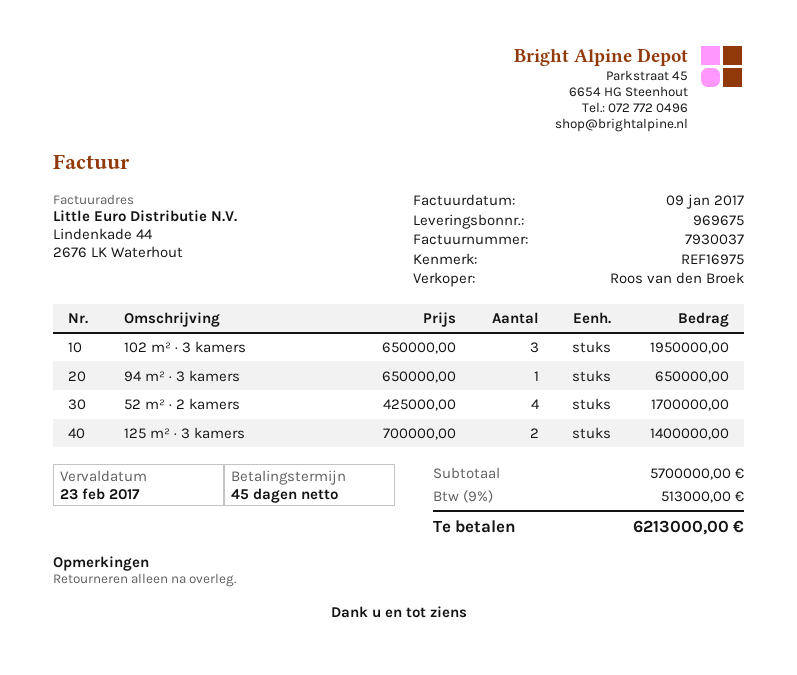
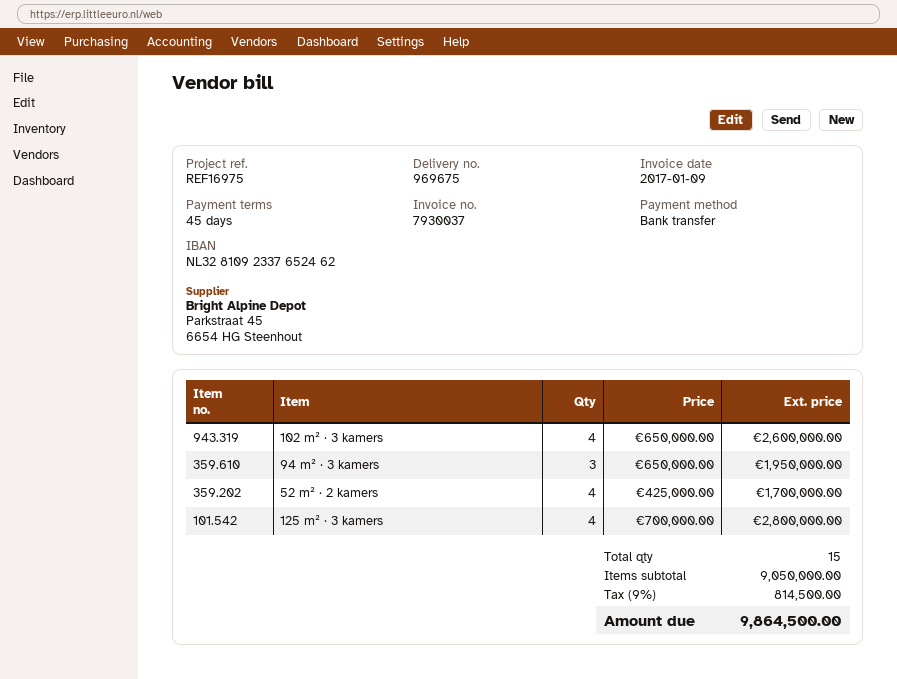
102 m² · 3 kamers: 3 x 650000.00 = 1950000.00 -> 4 x 650000.00 = 2600000.00
94 m² · 3 kamers: 1 x 650000.00 = 650000.00 -> 3 x 650000.00 = 1950000.00
125 m² · 3 kamers: 2 x 700000.00 = 1400000.00 -> 4 x 700000.00 = 2800000.00
subtotal: 5700000.00 -> 9050000.00
tax: 9% = 513000.00 -> 9% = 814500.00
total: 6213000.00 -> 9864500.00

